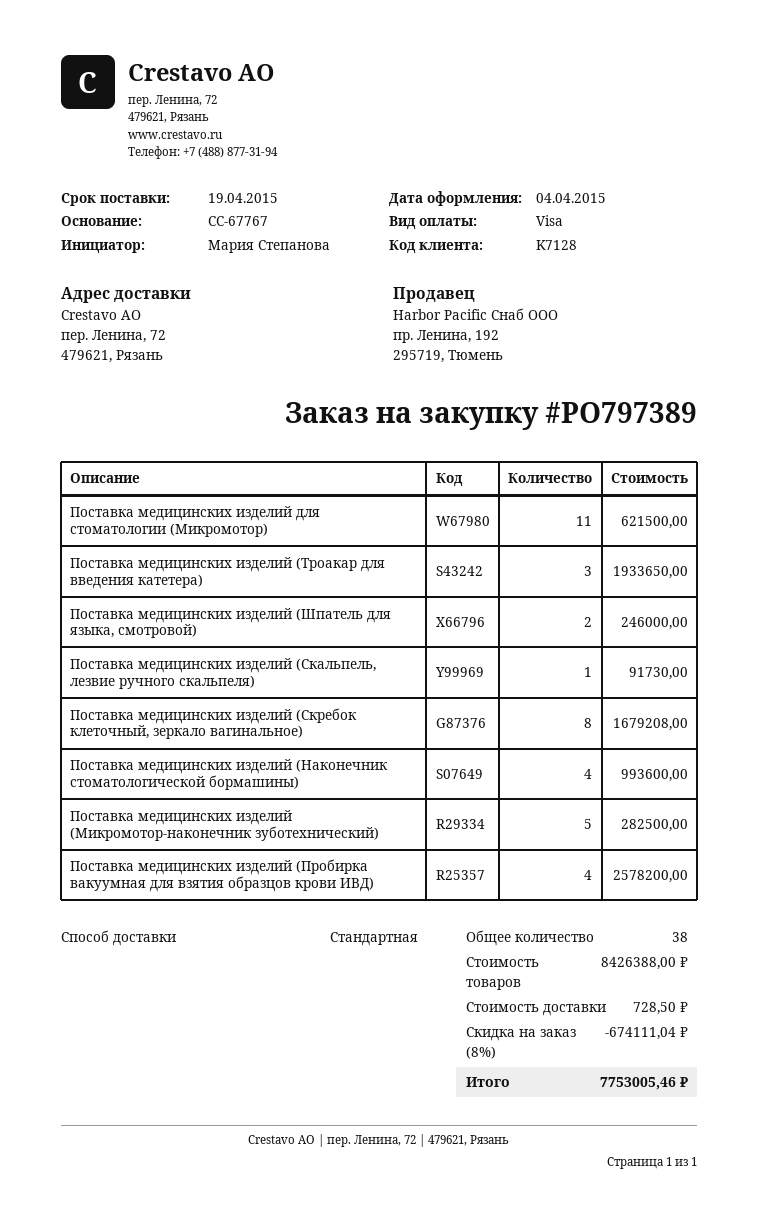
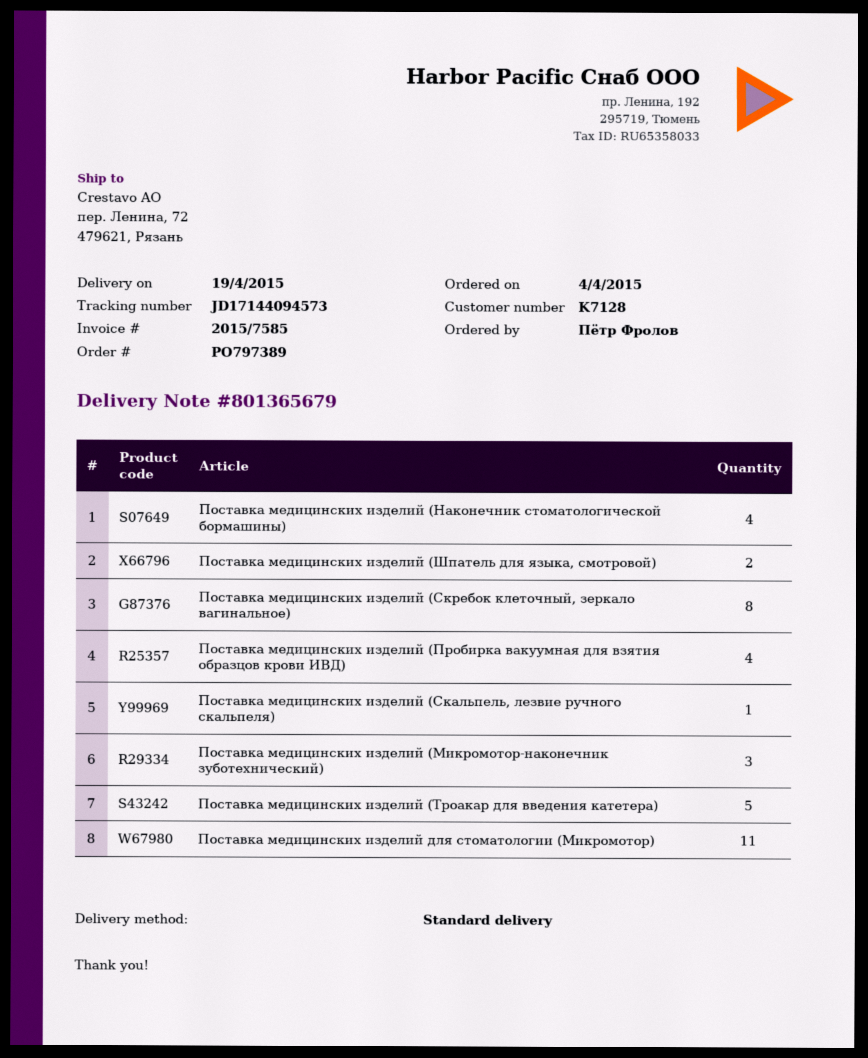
ordered by: Мария Степанова -> Пётр Фролов
Поставка медицинских изделий (Троакар для введения катетера): 3 -> 5
Поставка медицинских изделий (Микромотор-наконечник зуботехнический): 5 -> 3

